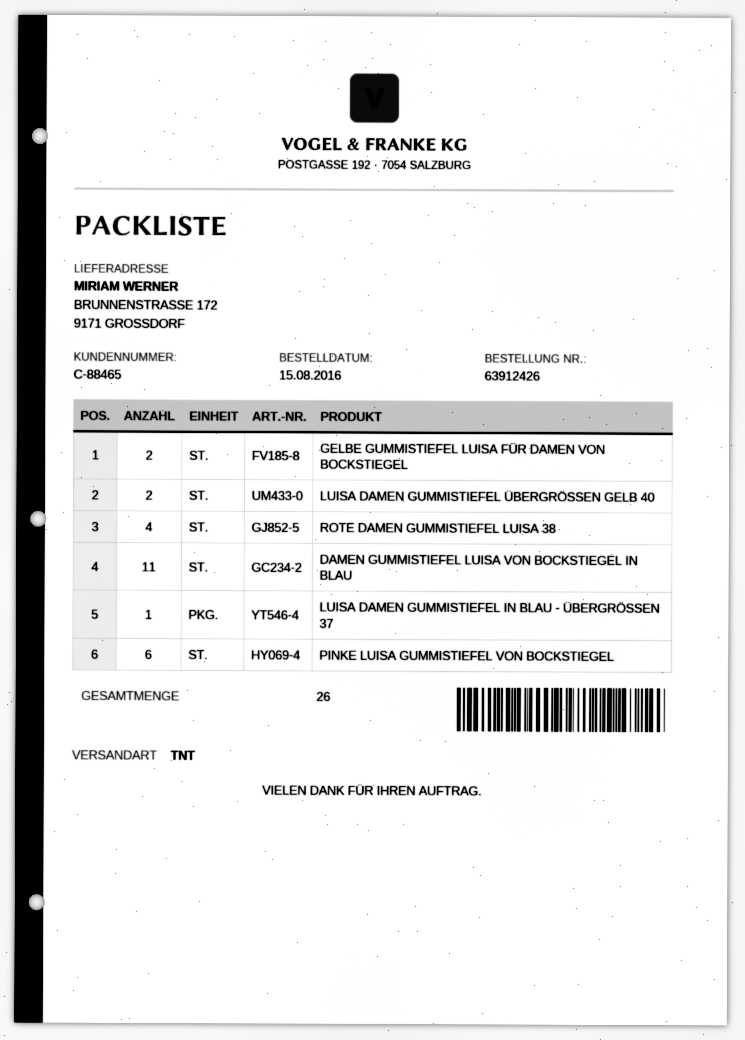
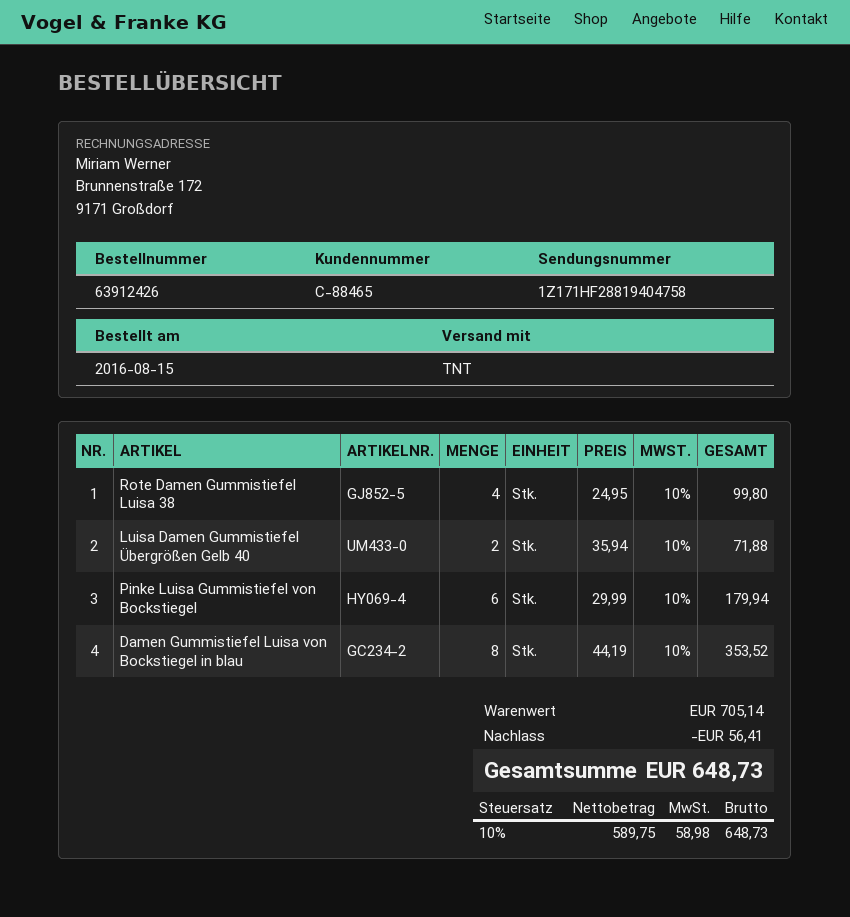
GELBE GUMMISTIEFEL LUISA FÜR DAMEN VON BOCKSTIEGEL: 2 -> none
DAMEN GUMMISTIEFEL LUISA VON BOCKSTIEGEL IN BLAU: 11 -> 8
LUISA DAMEN GUMMISTIEFEL IN BLAU - ÜBERGRÖSSEN 37: 1 -> none

